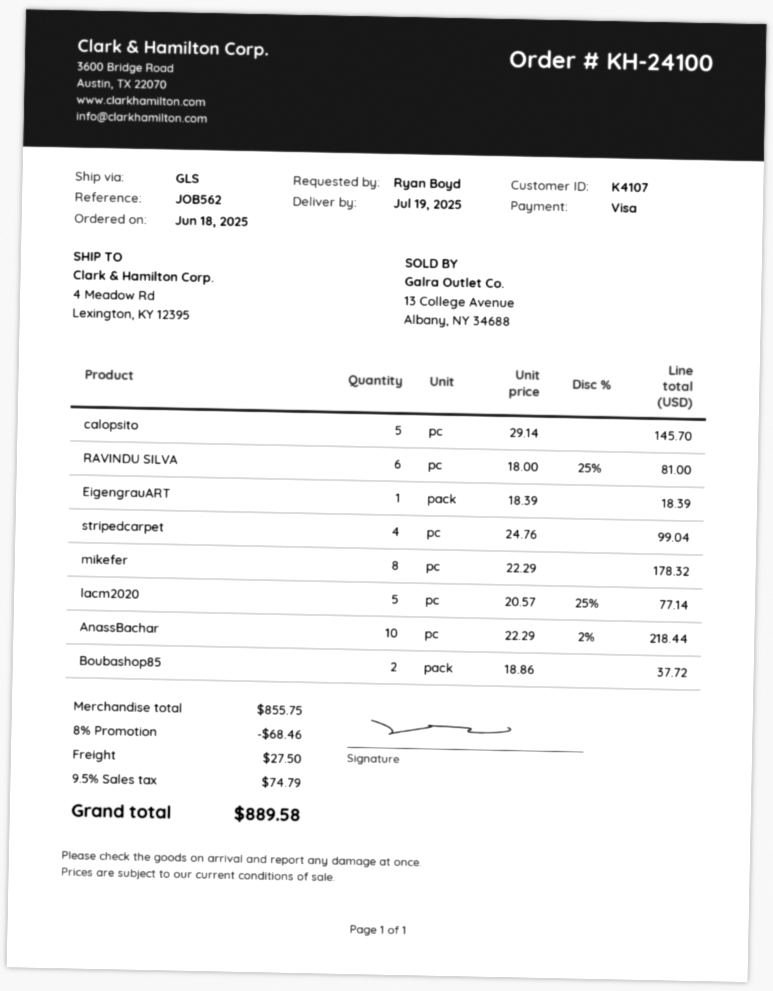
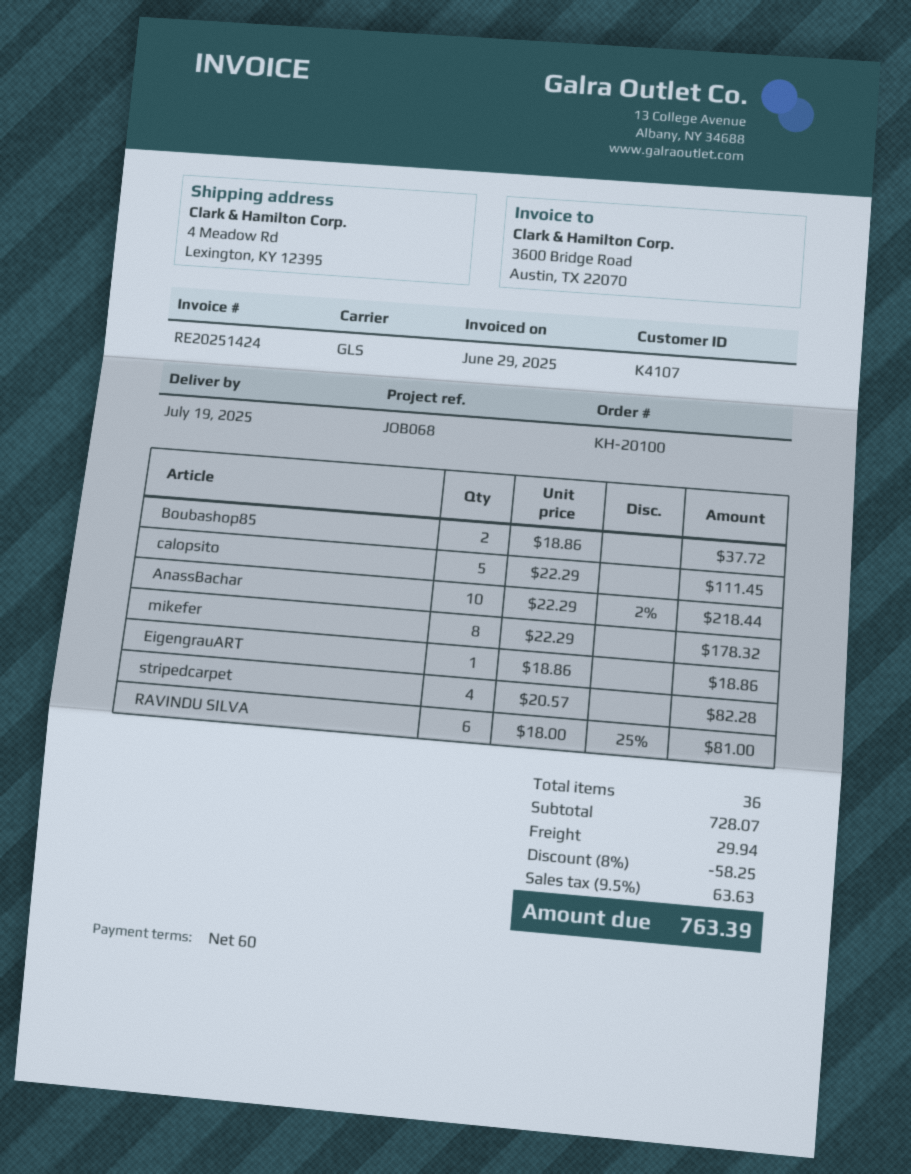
order number: KH-24100 -> KH-20100
reference: JOB562 -> JOB068
calopsito: 5 x 29.14 = 145.70 -> 5 x 22.29 = 111.45
EigengrauART: 1 x 18.39 = 18.39 -> 1 x 18.86 = 18.86
stripedcarpet: 4 x 24.76 = 99.04 -> 4 x 20.57 = 82.28
lacm2020: 5 x 20.57 - 25% = 77.14 -> none
subtotal: 855.75 -> 728.07
discount: 8% = 68.46 -> 8% = 58.25
shipping: 27.50 -> 29.94
tax: 9.5% = 74.79 -> 9.5% = 63.63
total: 889.58 -> 763.39

